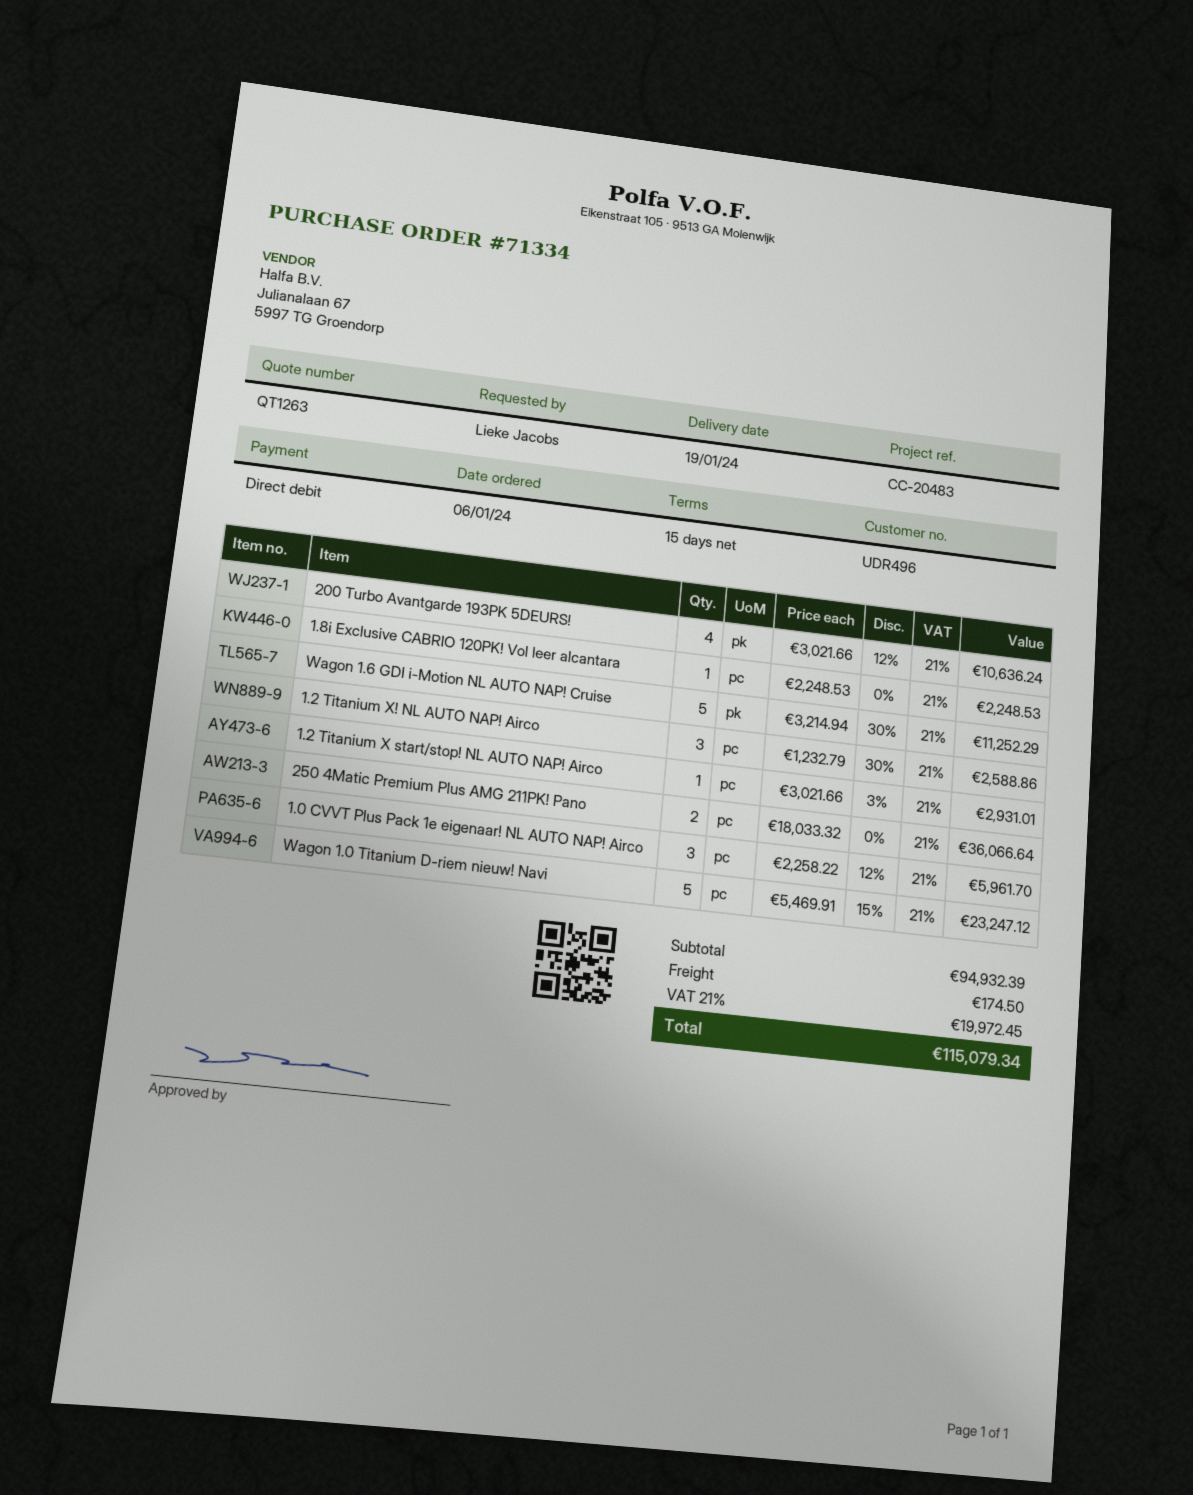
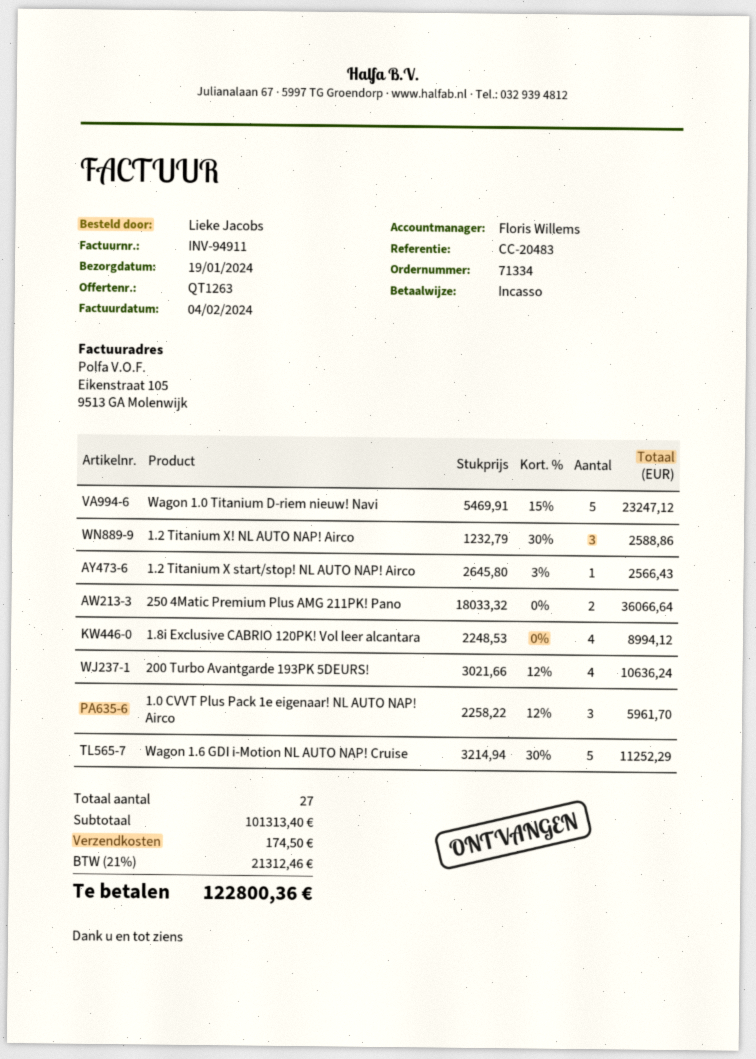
1.8i Exclusive CABRIO 120PK! Vol leer alcantara: 1 x 2248.53 = 2248.53 -> 4 x 2248.53 = 8994.12
1.2 Titanium X start/stop! NL AUTO NAP! Airco: 1 x 3021.66 - 3% = 2931.01 -> 1 x 2645.80 - 3% = 2566.43
subtotal: 94932.39 -> 101313.40
tax: 21% = 19972.45 -> 21% = 21312.46
total: 115079.34 -> 122800.36

